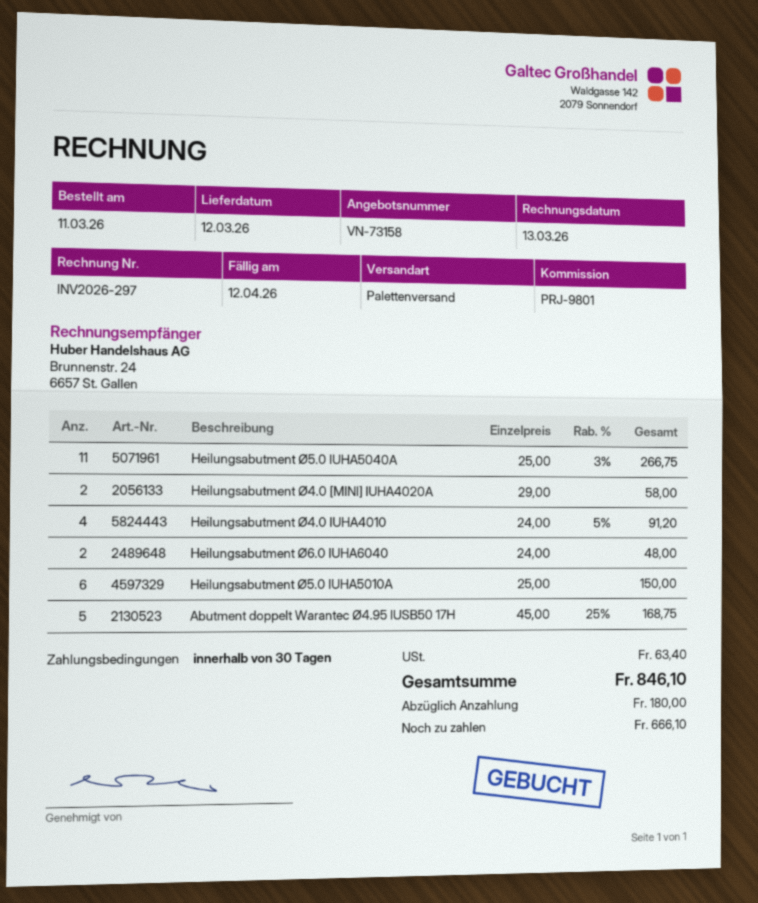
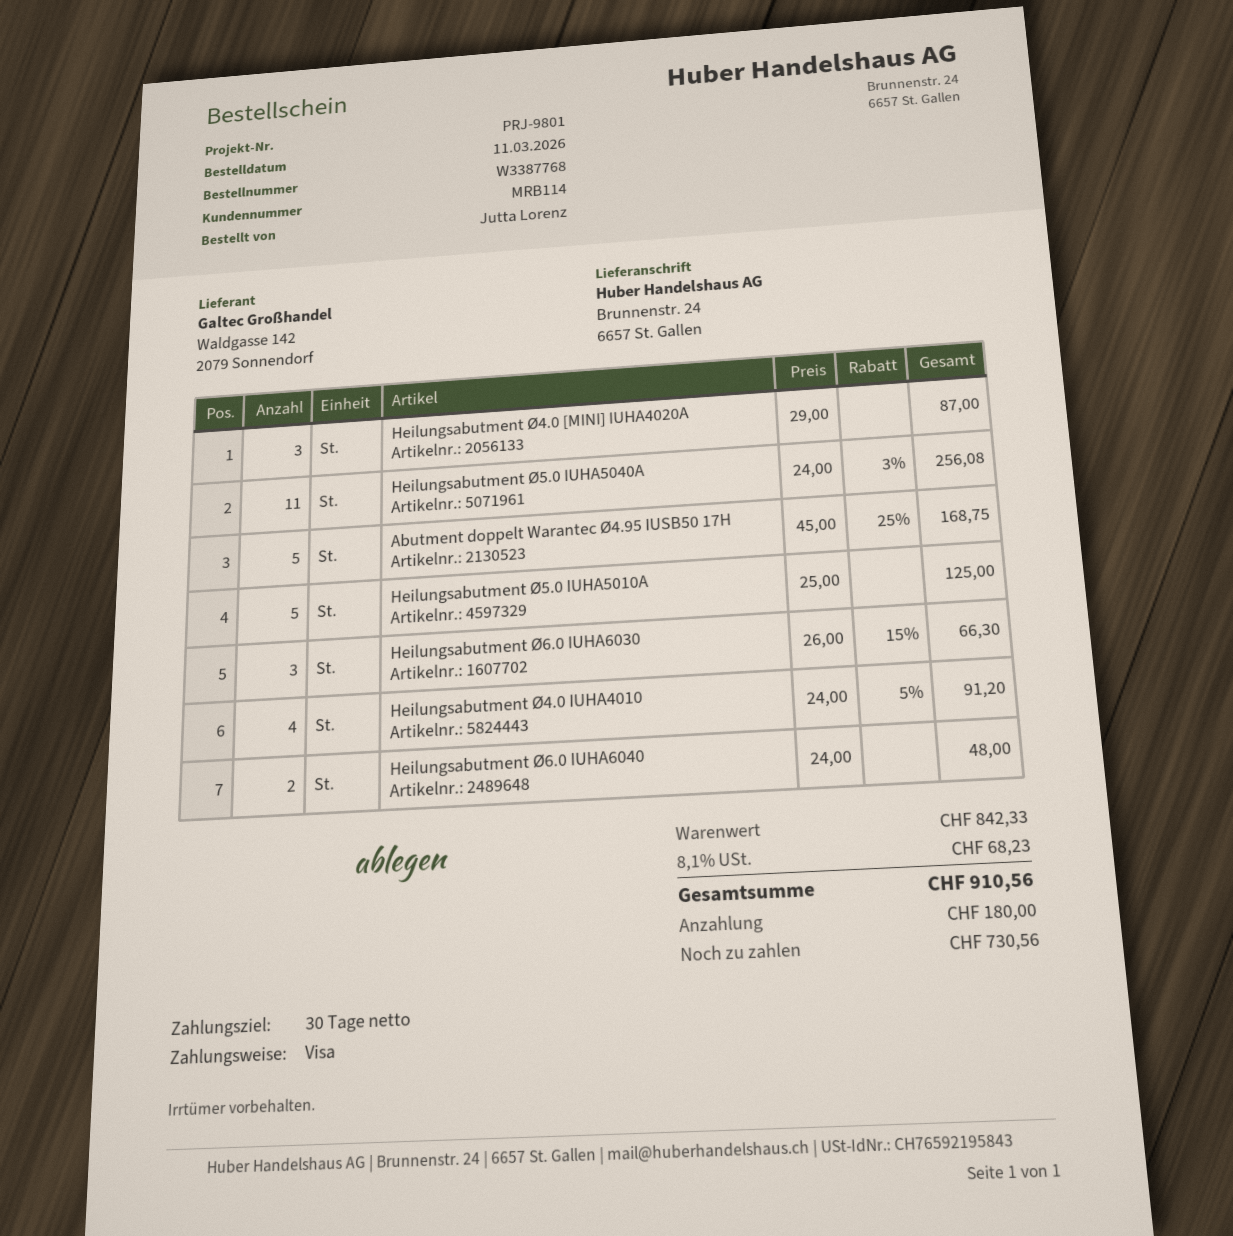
Heilungsabutment Ø5.0 IUHA5040A: 11 x 25.00 - 3% = 266.75 -> 11 x 24.00 - 3% = 256.08
Heilungsabutment Ø4.0 [MINI] IUHA4020A: 2 x 29.00 = 58.00 -> 3 x 29.00 = 87.00
Heilungsabutment Ø5.0 IUHA5010A: 6 x 25.00 = 150.00 -> 5 x 25.00 = 125.00
Heilungsabutment Ø6.0 IUHA6030: none -> 3 x 26.00 - 15% = 66.30
tax: 63.40 -> 68.23
total: 846.10 -> 910.56
balance: 666.10 -> 730.56

